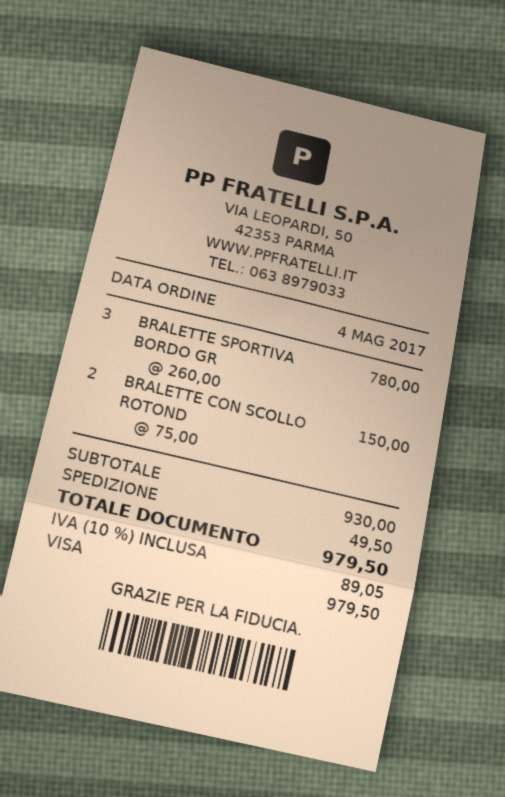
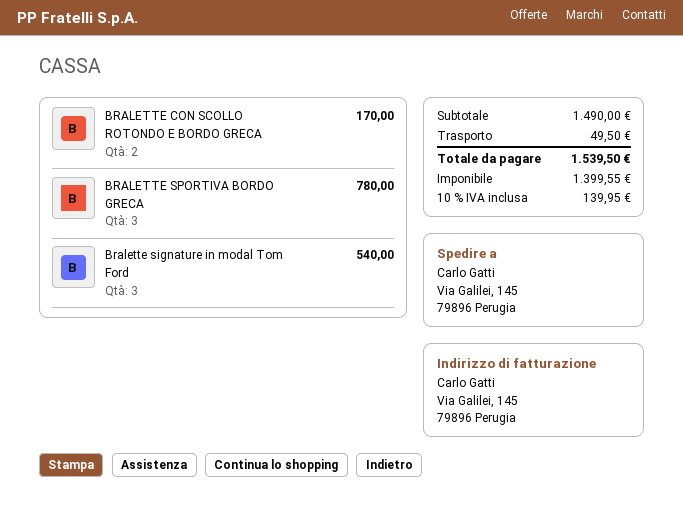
BRALETTE CON SCOLLO ROTOND: 2 for 150.00 -> 2 for 170.00
Bralette signature in modal Tom Ford: none -> 3 for 540.00
subtotal: 930.00 -> 1490.00
tax: 10% = 89.05 -> 10% = 139.95
total: 979.50 -> 1539.50

